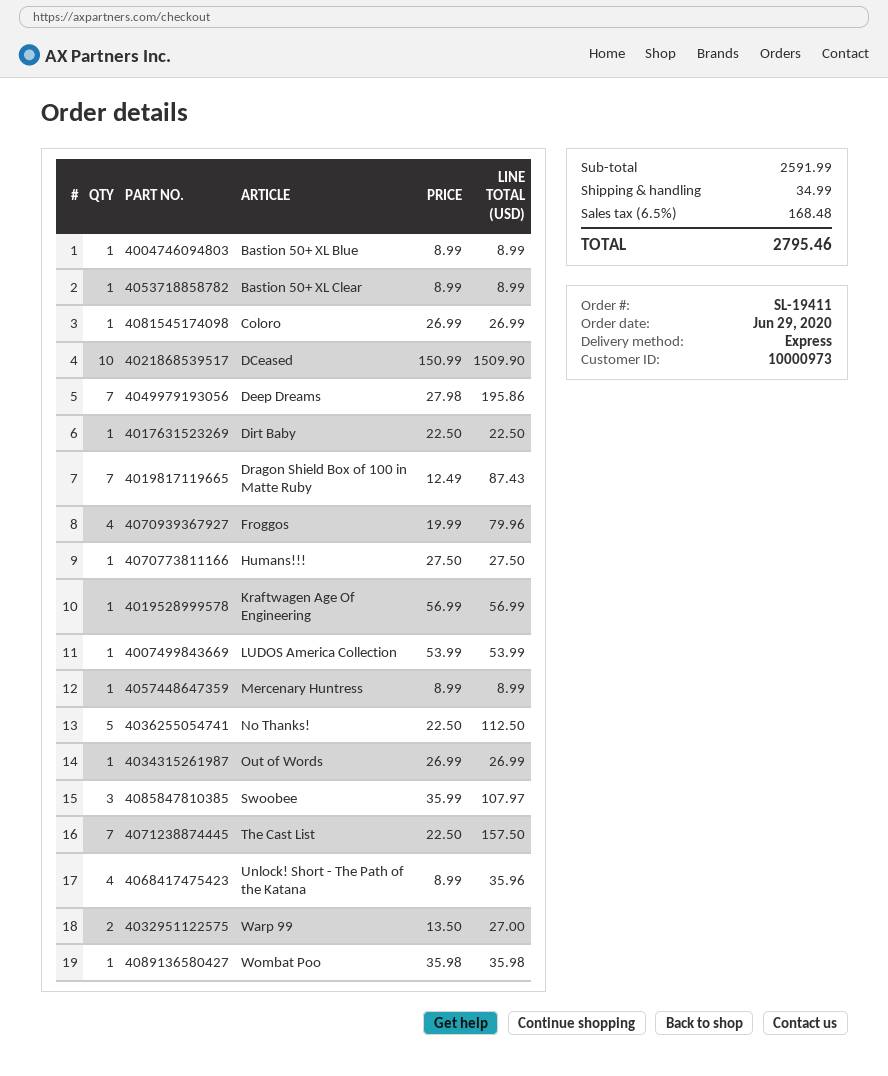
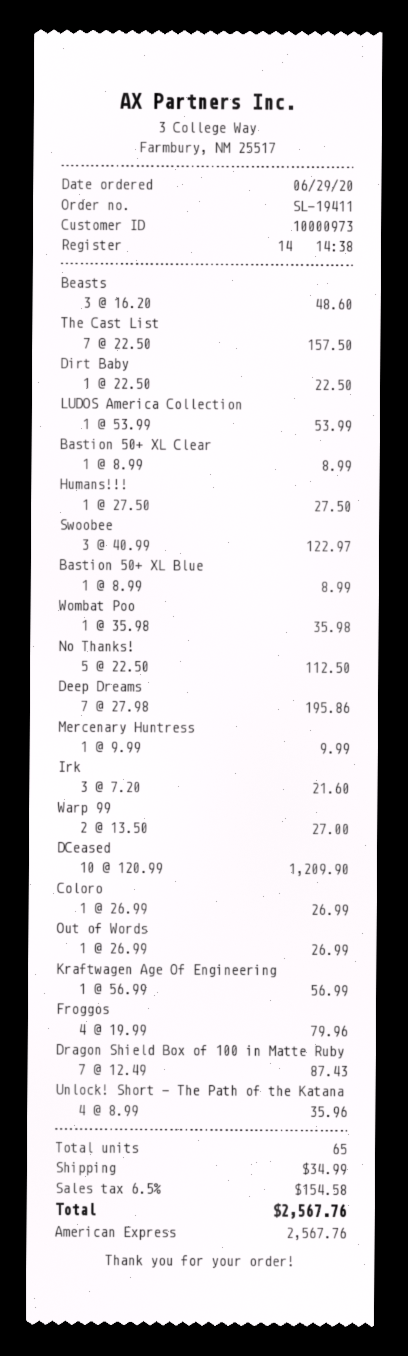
DCeased: 10 x 150.99 = 1509.90 -> 10 x 120.99 = 1209.90
Mercenary Huntress: 1 x 8.99 = 8.99 -> 1 x 9.99 = 9.99
Swoobee: 3 x 35.99 = 107.97 -> 3 x 40.99 = 122.97
Beasts: none -> 3 x 16.20 = 48.60
Irk: none -> 3 x 7.20 = 21.60
tax: 6.5% = 168.48 -> 6.5% = 154.58
total: 2795.46 -> 2567.76

